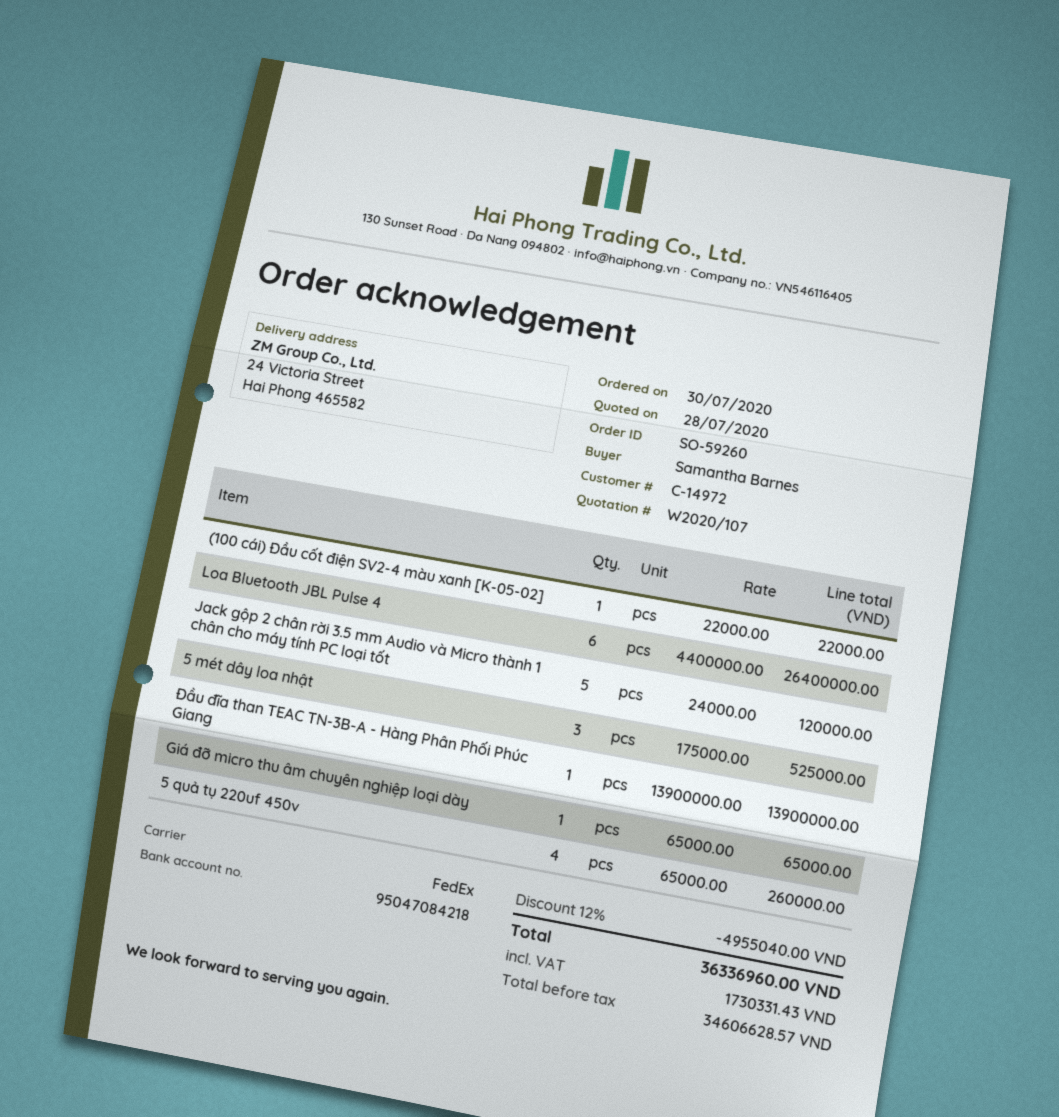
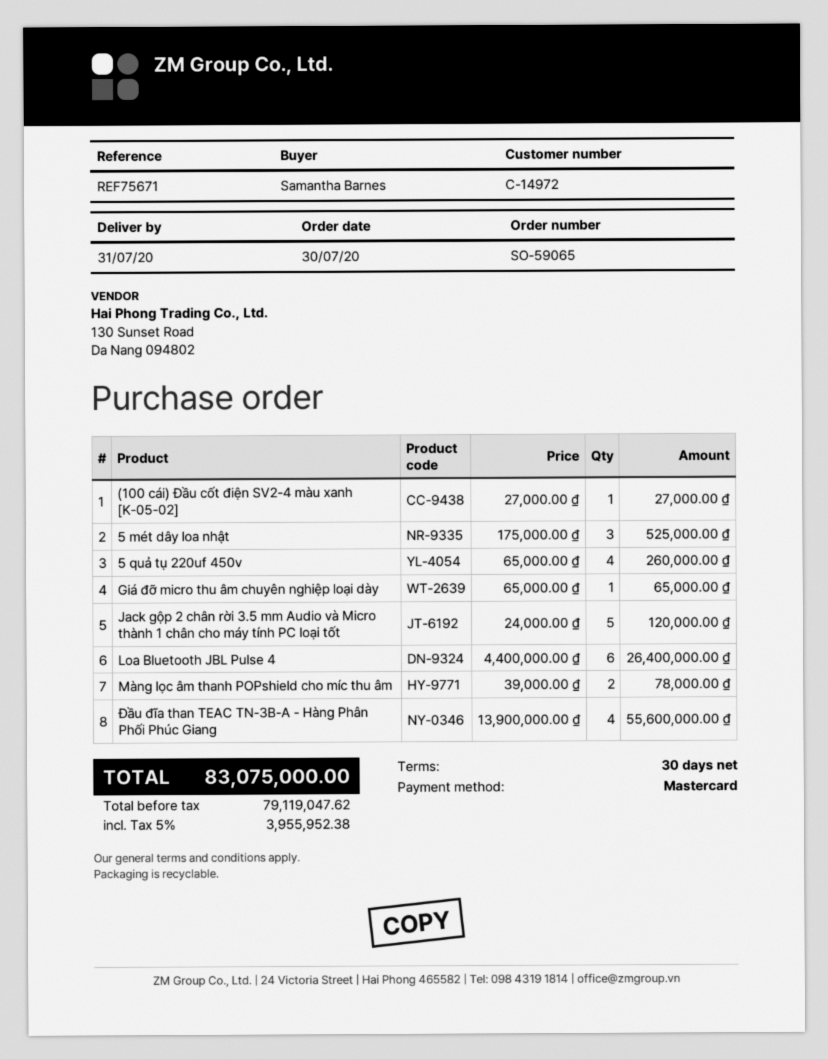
order number: SO-59260 -> SO-59065
(100 cái) Đầu cốt điện SV2-4 màu xanh [K-05-02]: 1 x 22000.00 = 22000.00 -> 1 x 27000.00 = 27000.00
Đầu đĩa than TEAC TN-3B-A - Hàng Phân Phối Phúc Giang: 1 x 13900000.00 = 13900000.00 -> 4 x 13900000.00 = 55600000.00
Màng lọc âm thanh POPshield cho míc thu âm: none -> 2 x 39000.00 = 78000.00
discount: 12% = 4955040.00 -> none
net: 34606628.57 -> 79119047.62
tax: 1730331.43 -> 3955952.38
total: 36336960.00 -> 83075000.00

